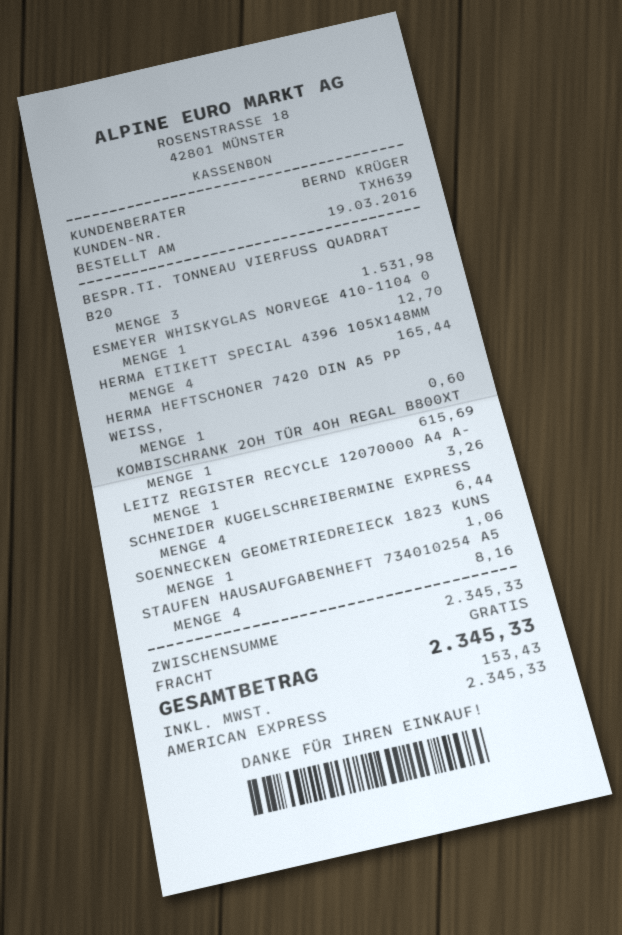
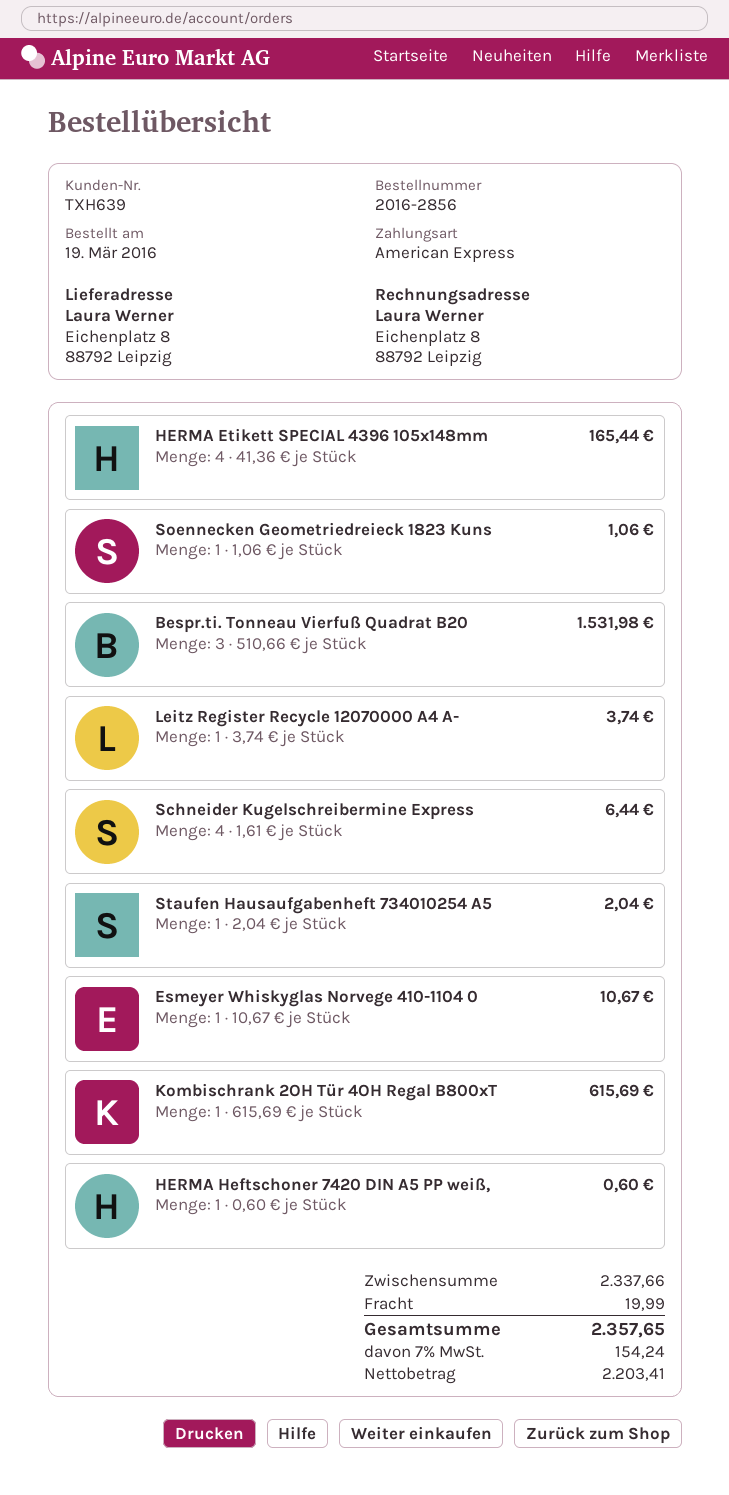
ESMEYER WHISKYGLAS NORVEGE 410-1104 0: 1 for 12.70 -> 1 for 10.67
LEITZ REGISTER RECYCLE 12070000 A4 A-: 1 for 3.26 -> 1 for 3.74
STAUFEN HAUSAUFGABENHEFT 734010254 A5: 4 for 8.16 -> 1 for 2.04
subtotal: 2345.33 -> 2337.66
shipping: 0.00 -> 19.99
tax: 153.43 -> 154.24
total: 2345.33 -> 2357.65

